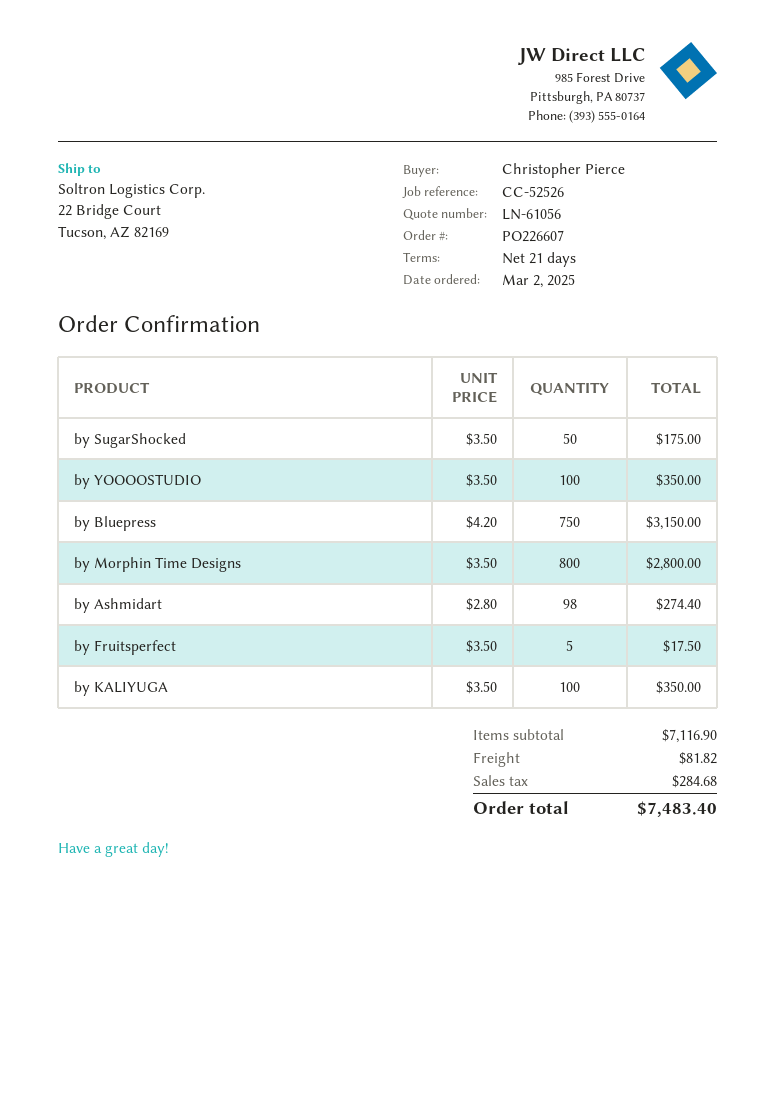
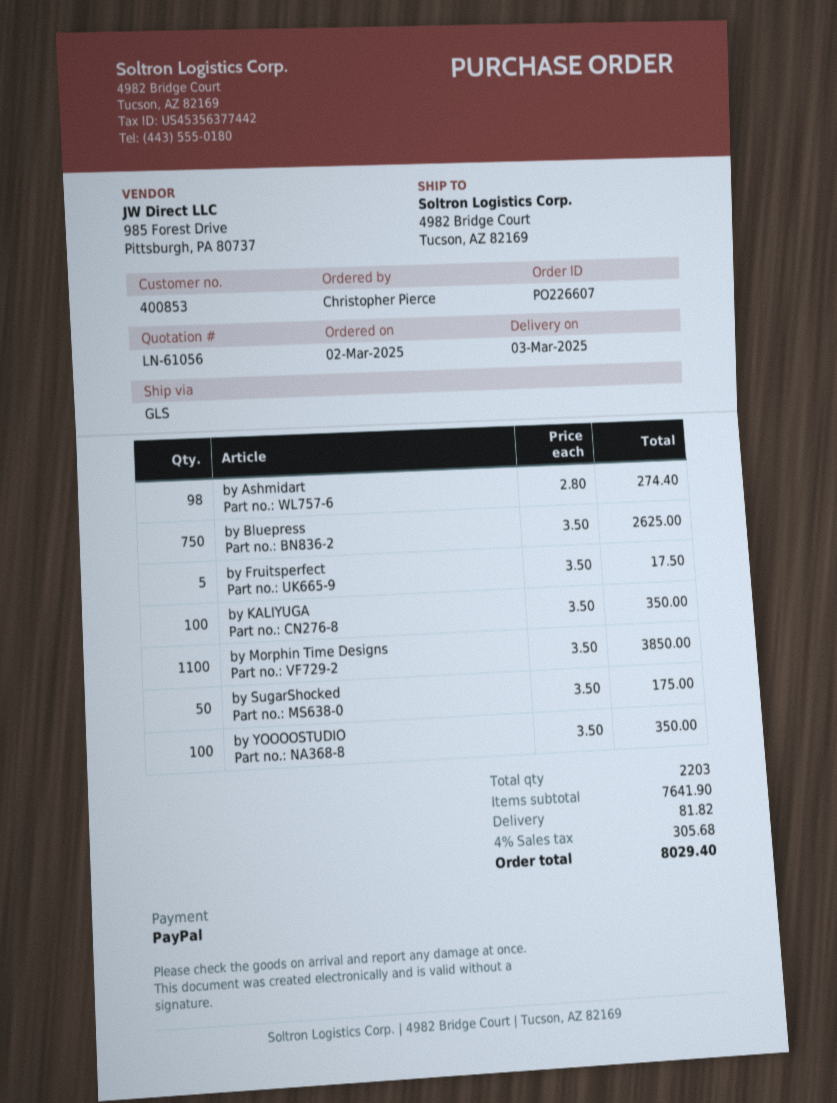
ship to: 22 Bridge Court, Tucson, AZ 82169 -> 4982 Bridge Court, Tucson, AZ 82169
by Bluepress: 750 x 4.20 = 3150.00 -> 750 x 3.50 = 2625.00
by Morphin Time Designs: 800 x 3.50 = 2800.00 -> 1100 x 3.50 = 3850.00
subtotal: 7116.90 -> 7641.90
tax: 284.68 -> 305.68
total: 7483.40 -> 8029.40

